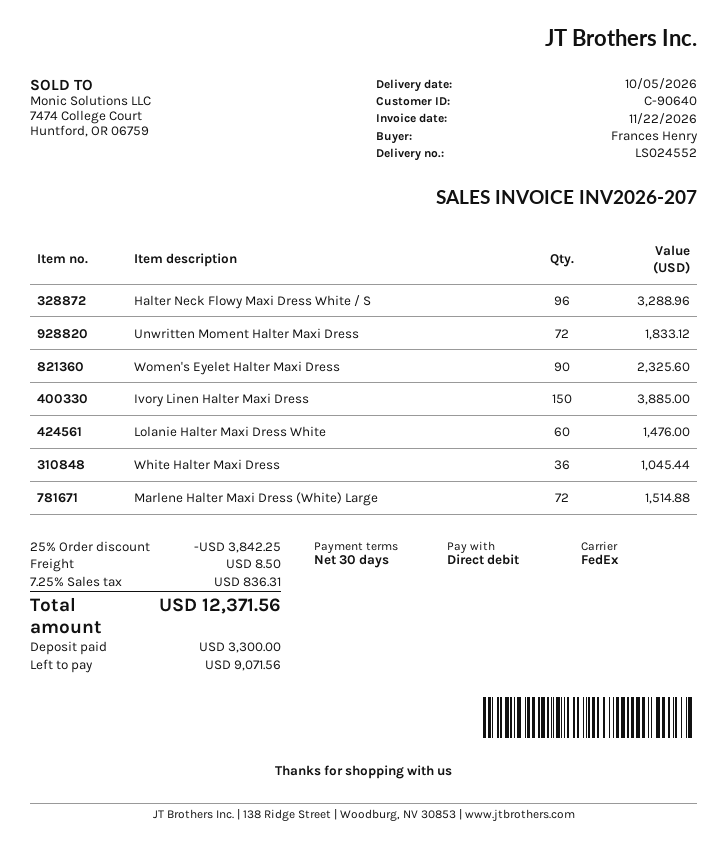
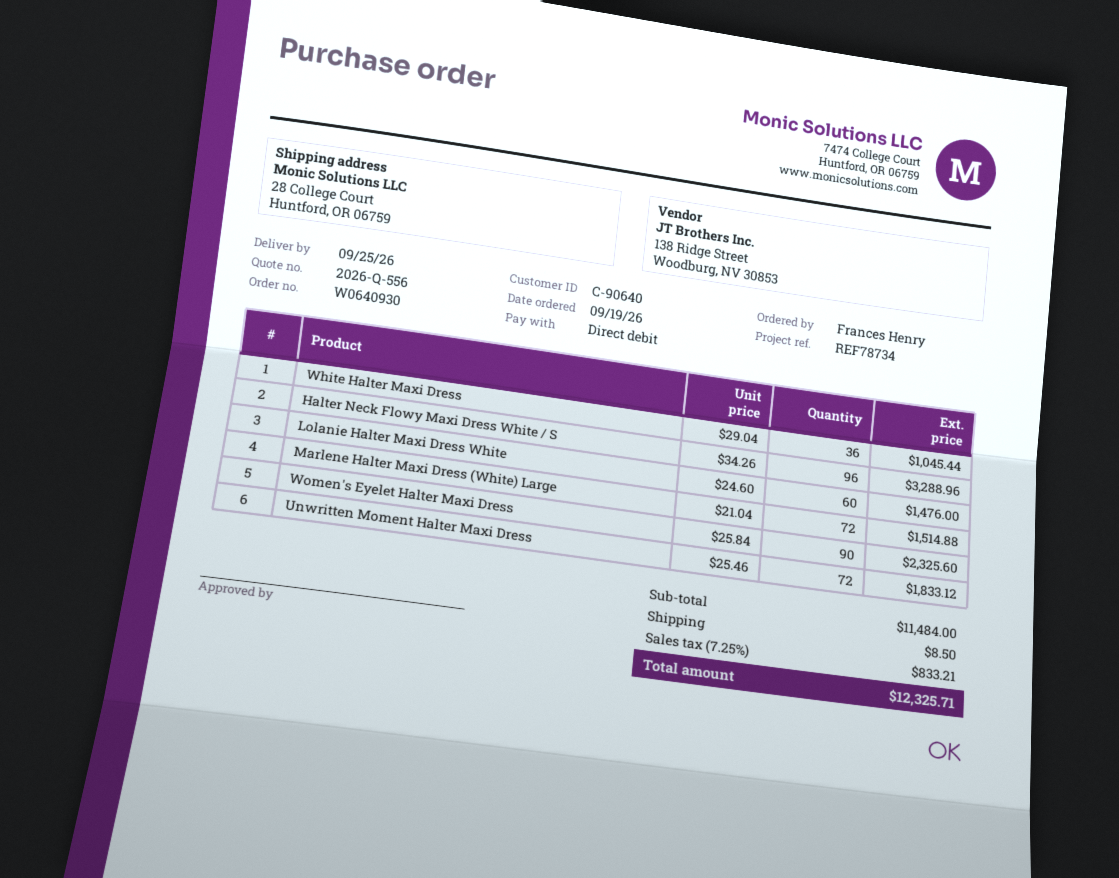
delivery date: 2026-10-05 -> 2026-09-25
Ivory Linen Halter Maxi Dress: 150 for 3885.00 -> none
discount: 25% = 3842.25 -> none
tax: 7.25% = 836.31 -> 7.25% = 833.21
total: 12371.56 -> 12325.71

